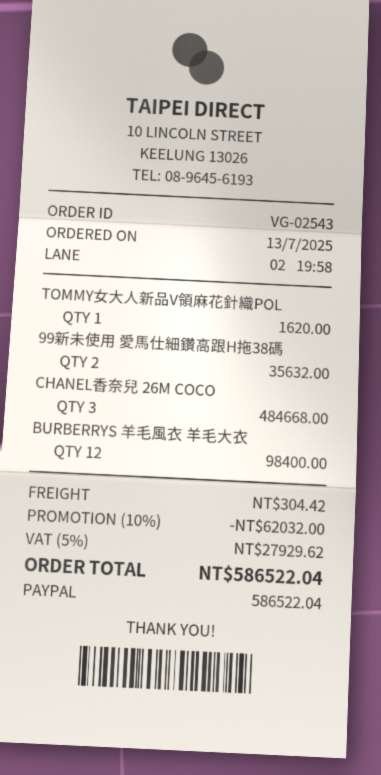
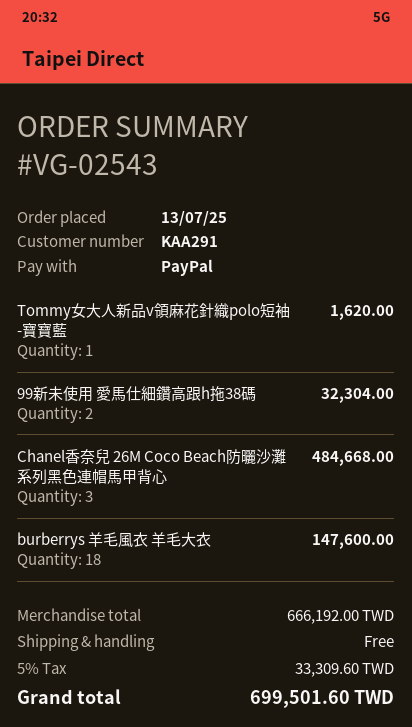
99新未使用 愛馬仕細鑽高跟H拖38碼: 2 for 35632.00 -> 2 for 32304.00
BURBERRYS 羊毛風衣 羊毛大衣: 12 for 98400.00 -> 18 for 147600.00
discount: 10% = 62032.00 -> none
shipping: 304.42 -> 0.00
tax: 5% = 27929.62 -> 5% = 33309.60
total: 586522.04 -> 699501.60

